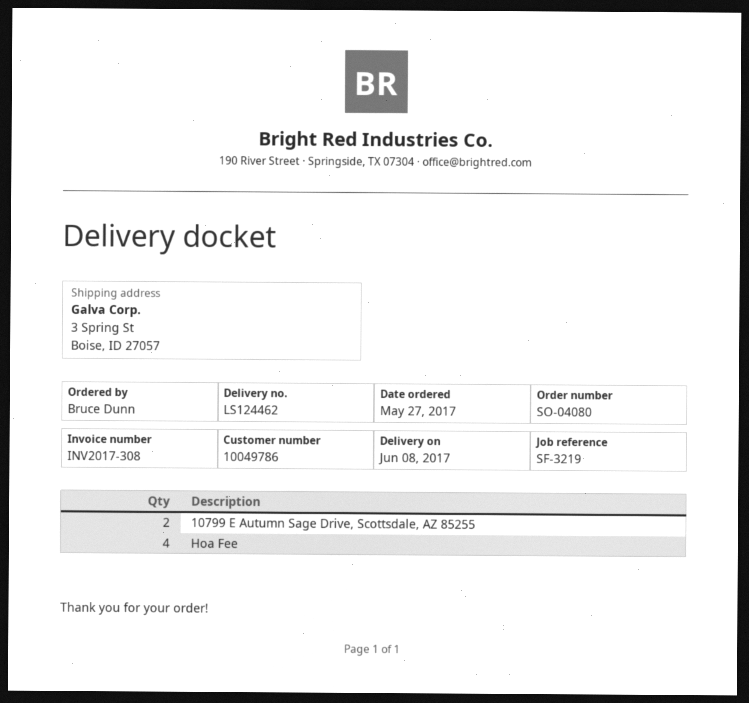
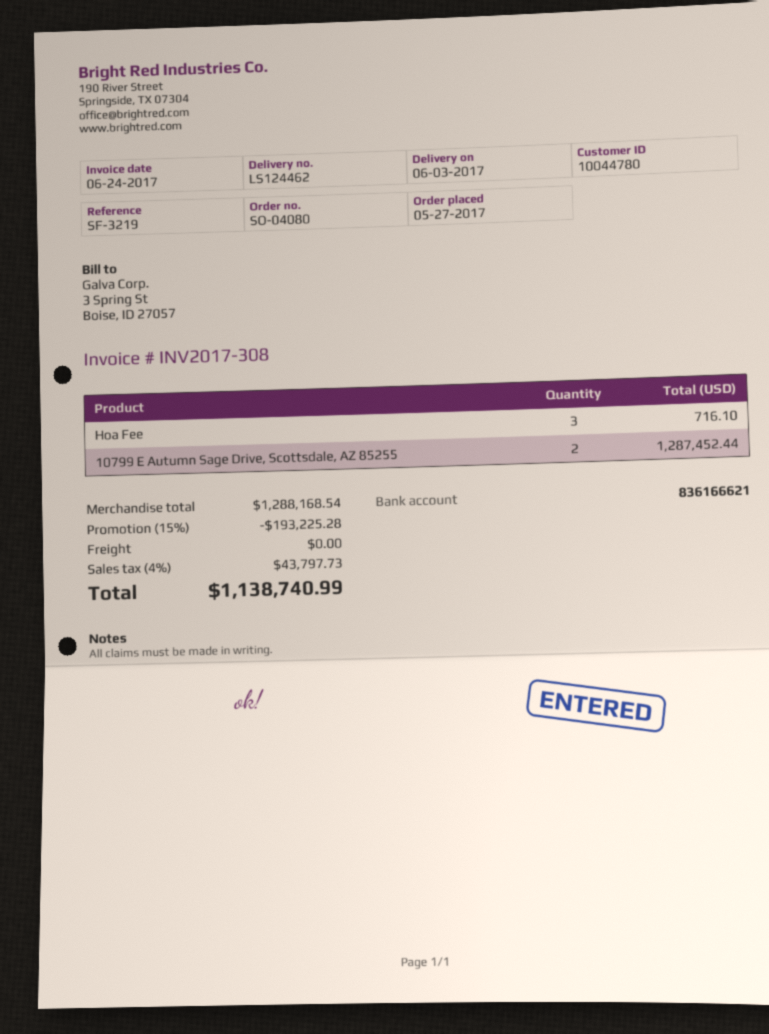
delivery date: 2017-06-08 -> 2017-06-03
customer number: 10049786 -> 10044780
Hoa Fee: 4 -> 3

